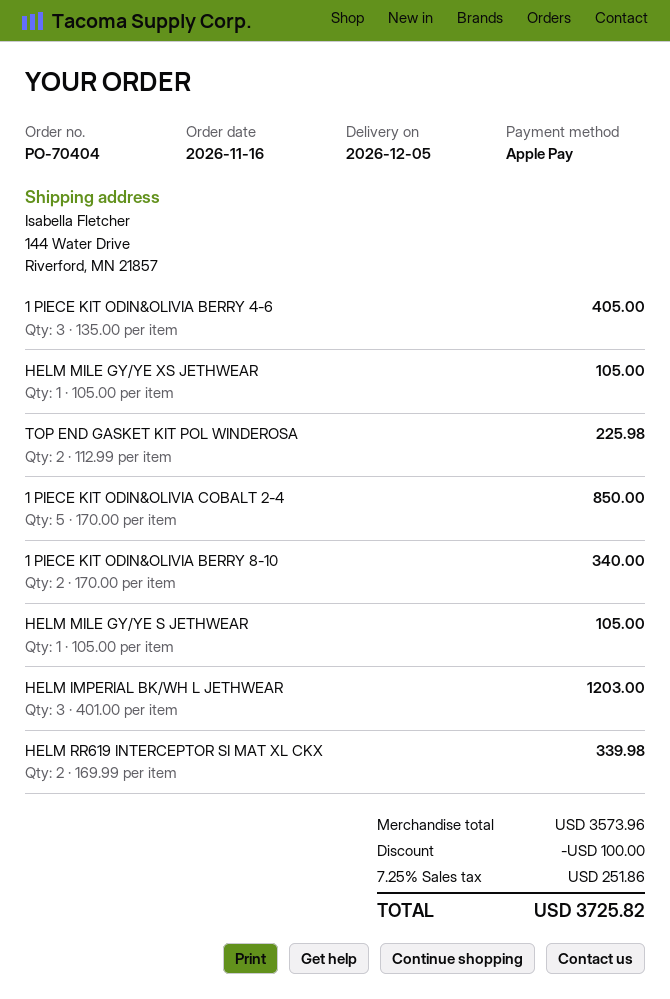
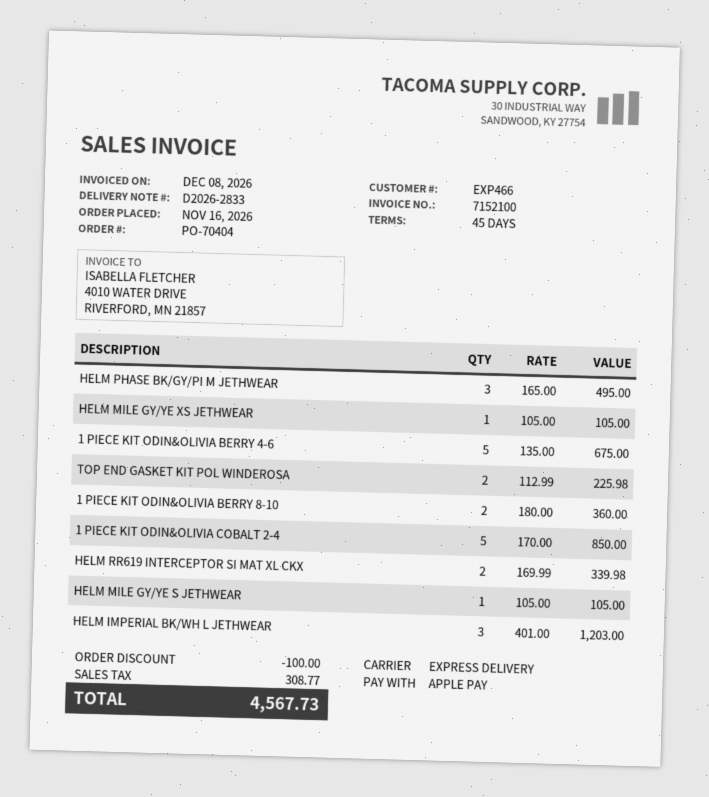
1 PIECE KIT ODIN&OLIVIA BERRY 4-6: 3 x 135.00 = 405.00 -> 5 x 135.00 = 675.00
1 PIECE KIT ODIN&OLIVIA BERRY 8-10: 2 x 170.00 = 340.00 -> 2 x 180.00 = 360.00
HELM PHASE BK/GY/PI M JETHWEAR: none -> 3 x 165.00 = 495.00
tax: 251.86 -> 308.77
total: 3725.82 -> 4567.73

